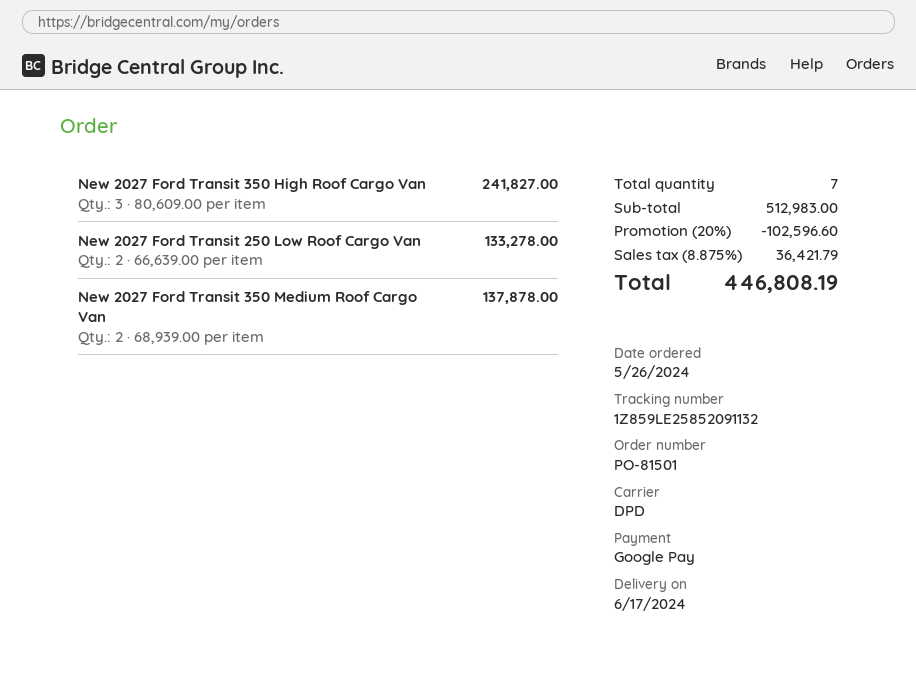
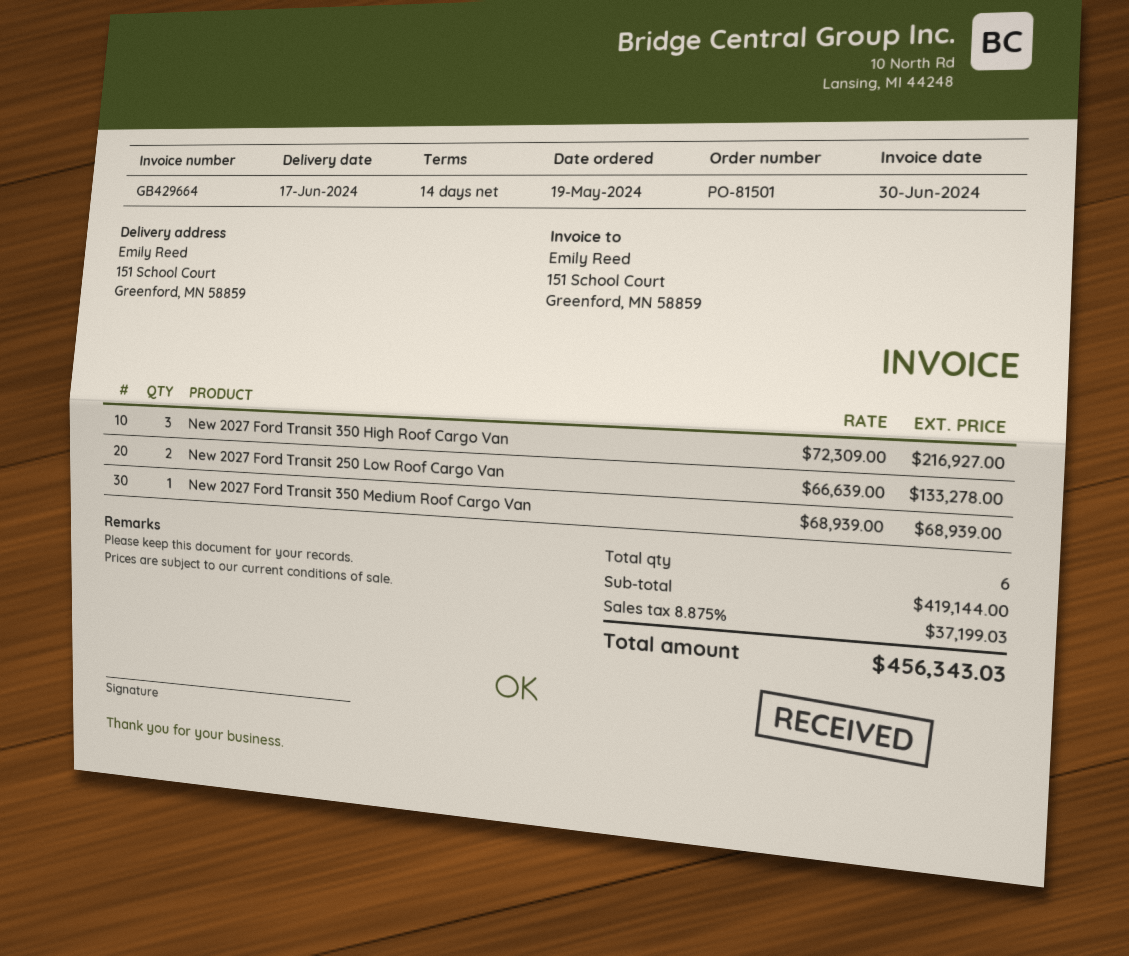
order date: 2024-05-26 -> 2024-05-19
New 2027 Ford Transit 350 High Roof Cargo Van: 3 x 80609.00 = 241827.00 -> 3 x 72309.00 = 216927.00
New 2027 Ford Transit 350 Medium Roof Cargo Van: 2 x 68939.00 = 137878.00 -> 1 x 68939.00 = 68939.00
total quantity: 7 -> 6
subtotal: 512983.00 -> 419144.00
discount: 20% = 102596.60 -> none
tax: 8.875% = 36421.79 -> 8.875% = 37199.03
total: 446808.19 -> 456343.03

